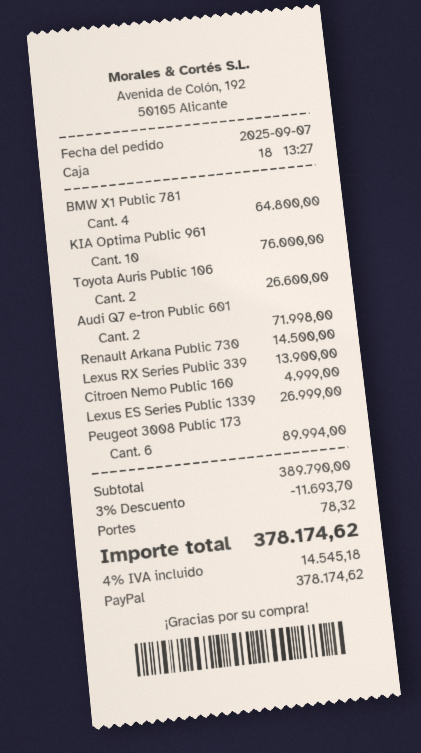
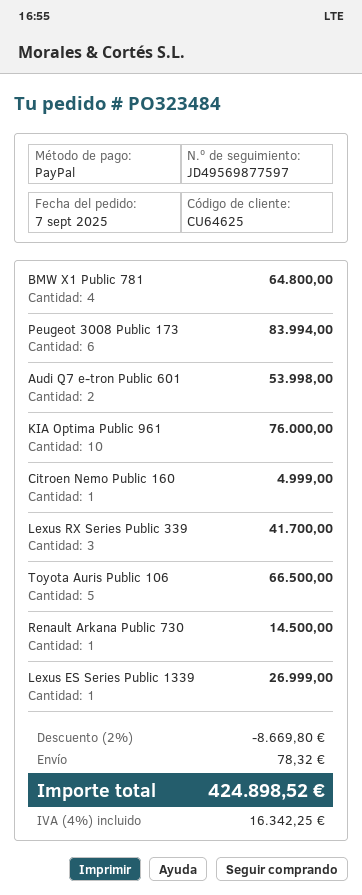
Toyota Auris Public 106: 2 for 26600.00 -> 5 for 66500.00
Audi Q7 e-tron Public 601: 2 for 71998.00 -> 2 for 53998.00
Lexus RX Series Public 339: 1 for 13900.00 -> 3 for 41700.00
Peugeot 3008 Public 173: 6 for 89994.00 -> 6 for 83994.00
discount: 3% = 11693.70 -> 2% = 8669.80
tax: 4% = 14545.18 -> 4% = 16342.25
total: 378174.62 -> 424898.52

